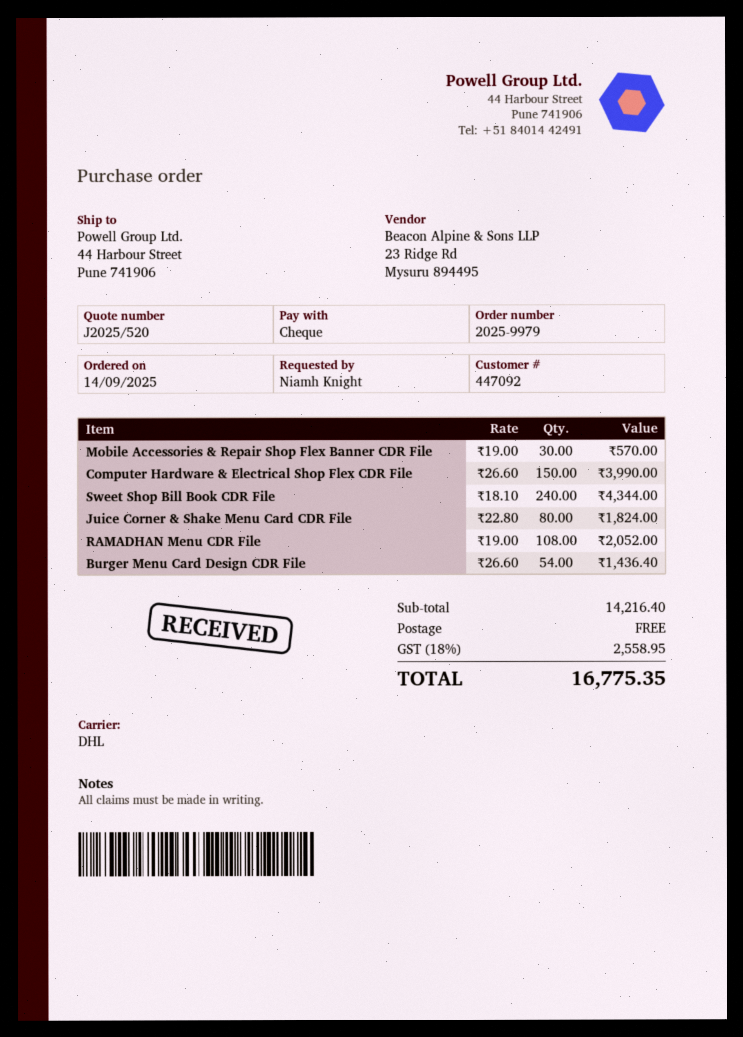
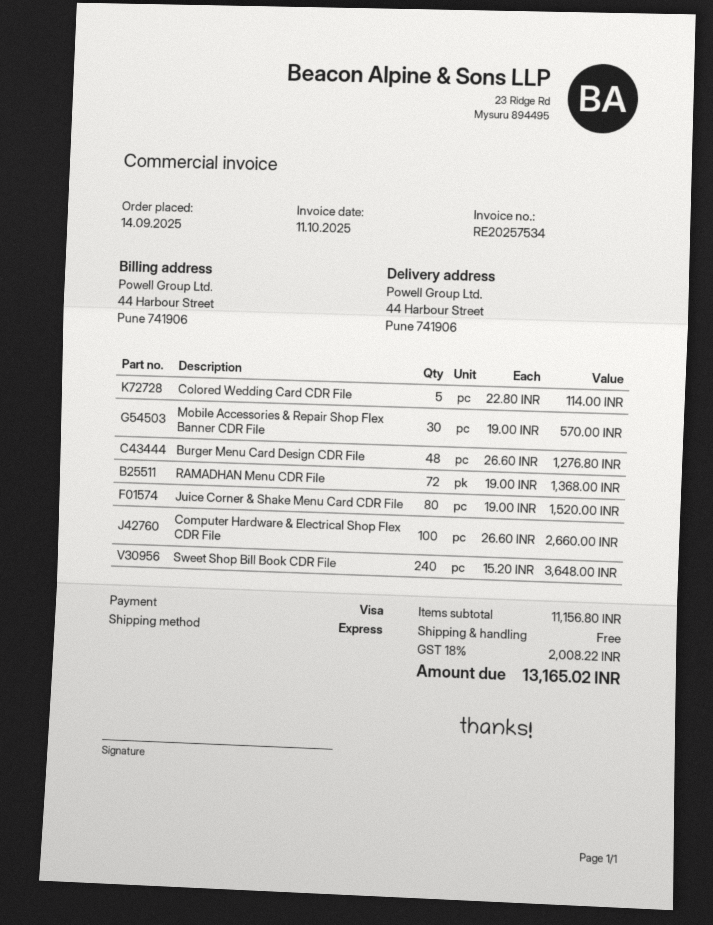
payment method: cheque -> Visa
shipping method: DHL -> express
Computer Hardware & Electrical Shop Flex CDR File: 150 x 26.60 = 3990.00 -> 100 x 26.60 = 2660.00
Sweet Shop Bill Book CDR File: 240 x 18.10 = 4344.00 -> 240 x 15.20 = 3648.00
Juice Corner & Shake Menu Card CDR File: 80 x 22.80 = 1824.00 -> 80 x 19.00 = 1520.00
RAMADHAN Menu CDR File: 108 x 19.00 = 2052.00 -> 72 x 19.00 = 1368.00
Burger Menu Card Design CDR File: 54 x 26.60 = 1436.40 -> 48 x 26.60 = 1276.80
Colored Wedding Card CDR File: none -> 5 x 22.80 = 114.00
subtotal: 14216.40 -> 11156.80
tax: 18% = 2558.95 -> 18% = 2008.22
total: 16775.35 -> 13165.02

